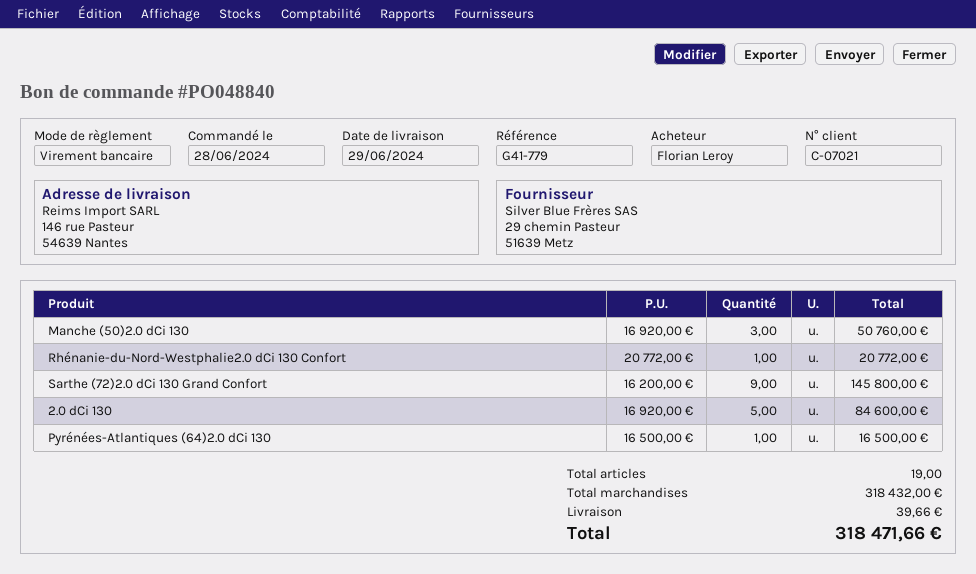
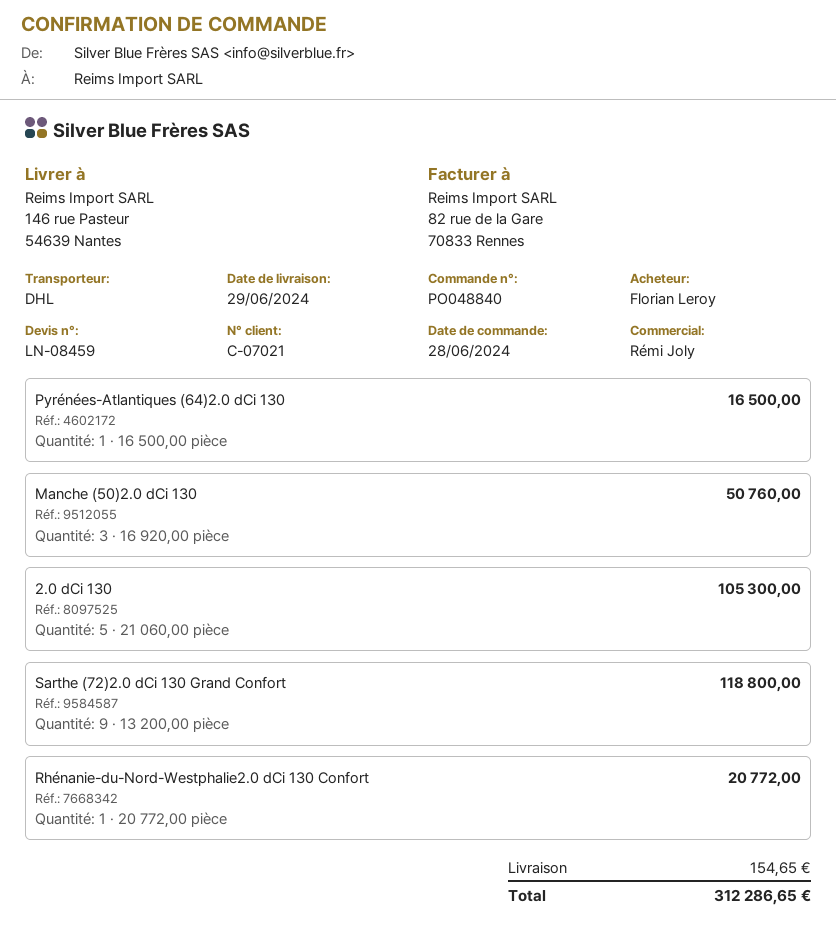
Sarthe (72)2.0 dCi 130 Grand Confort: 9 x 16200.00 = 145800.00 -> 9 x 13200.00 = 118800.00
2.0 dCi 130: 5 x 16920.00 = 84600.00 -> 5 x 21060.00 = 105300.00
shipping: 39.66 -> 154.65
total: 318471.66 -> 312286.65

